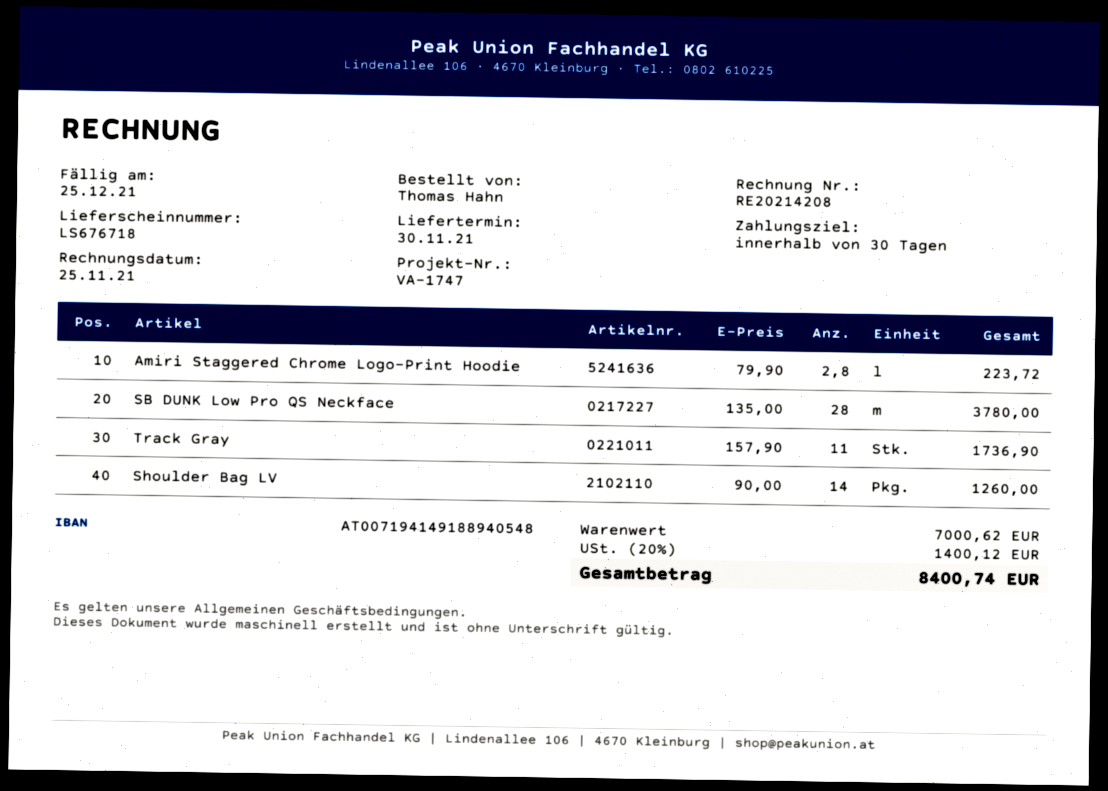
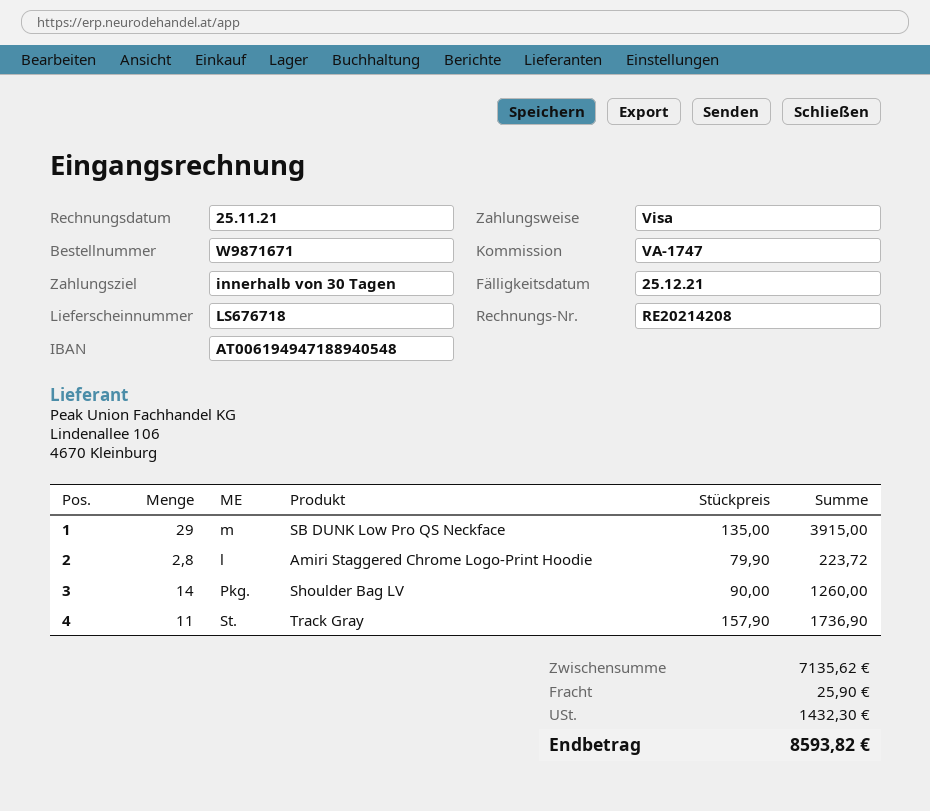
bank account: AT007194149188940548 -> AT006194947188940548
SB DUNK Low Pro QS Neckface: 28 x 135.00 = 3780.00 -> 29 x 135.00 = 3915.00
subtotal: 7000.62 -> 7135.62
shipping: none -> 25.90
tax: 1400.12 -> 1432.30
total: 8400.74 -> 8593.82

